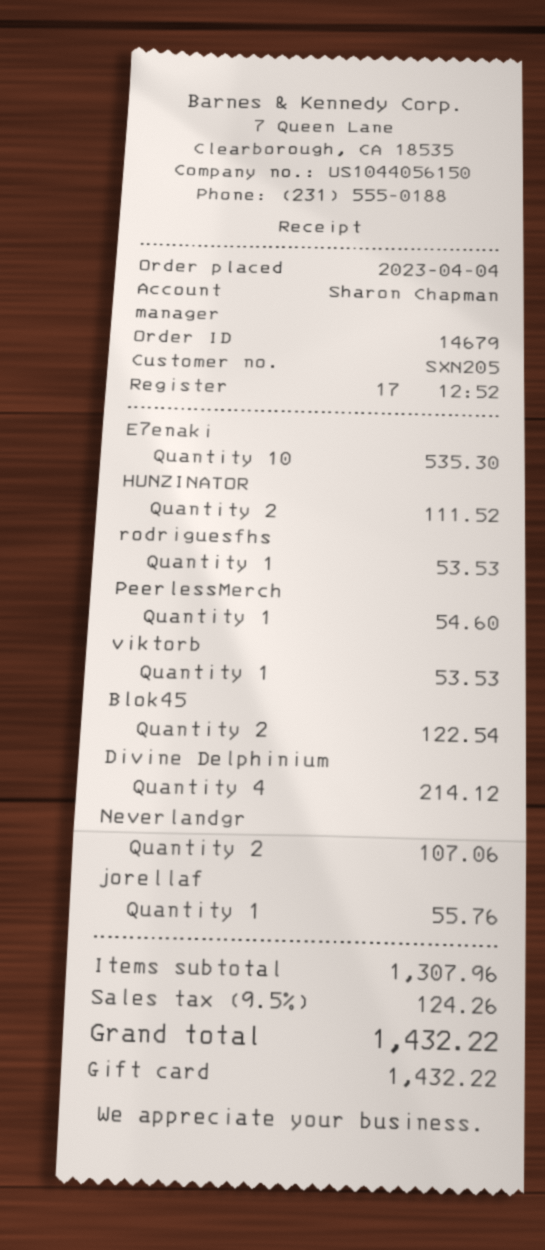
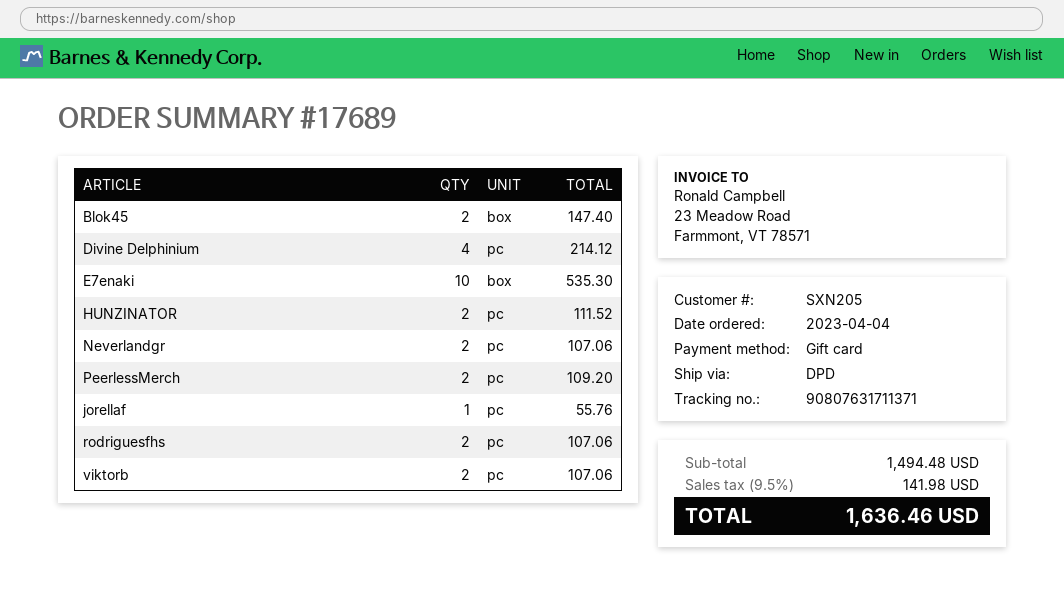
order number: 14679 -> 17689
rodriguesfhs: 1 for 53.53 -> 2 for 107.06
PeerlessMerch: 1 for 54.60 -> 2 for 109.20
viktorb: 1 for 53.53 -> 2 for 107.06
Blok45: 2 for 122.54 -> 2 for 147.40
subtotal: 1307.96 -> 1494.48
tax: 9.5% = 124.26 -> 9.5% = 141.98
total: 1432.22 -> 1636.46

